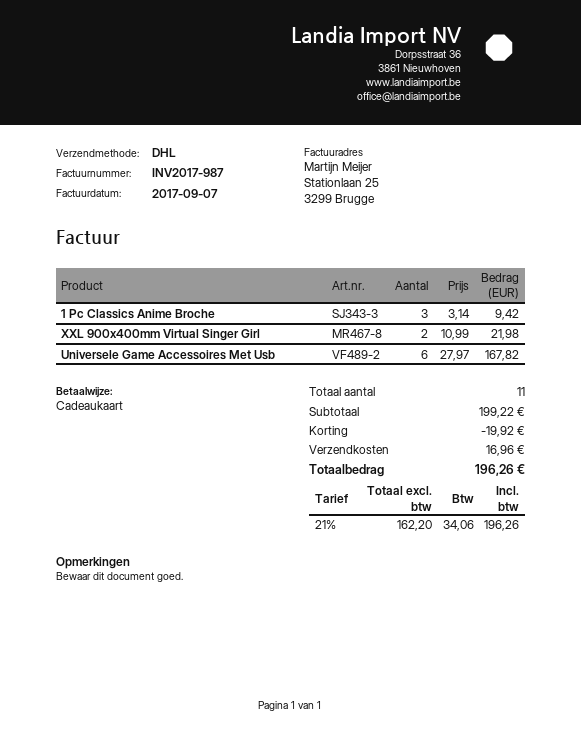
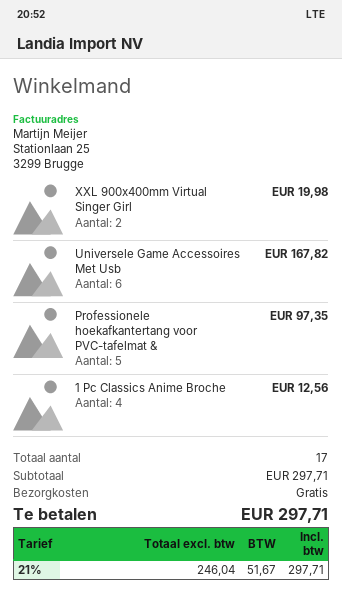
1 Pc Classics Anime Broche: 3 for 9.42 -> 4 for 12.56
XXL 900x400mm Virtual Singer Girl: 2 for 21.98 -> 2 for 19.98
Professionele hoekafkantertang voor PVC-tafelmat &: none -> 5 for 97.35
total quantity: 11 -> 17
subtotal: 199.22 -> 297.71
discount: 19.92 -> none
shipping: 16.96 -> 0.00
net: 162.20 -> 246.04
tax: 21% = 34.06 -> 21% = 51.67
total: 196.26 -> 297.71

